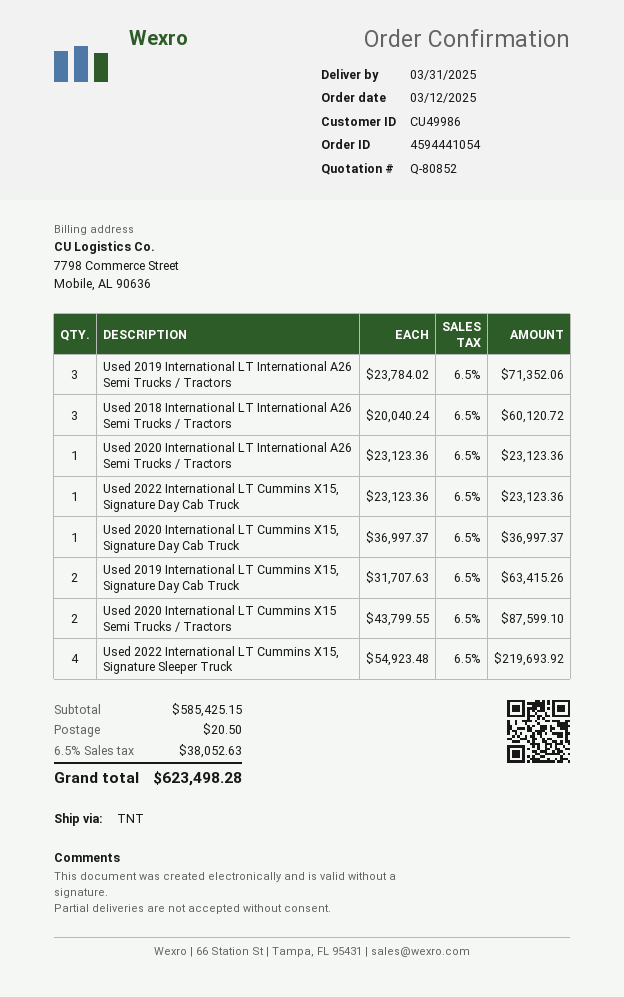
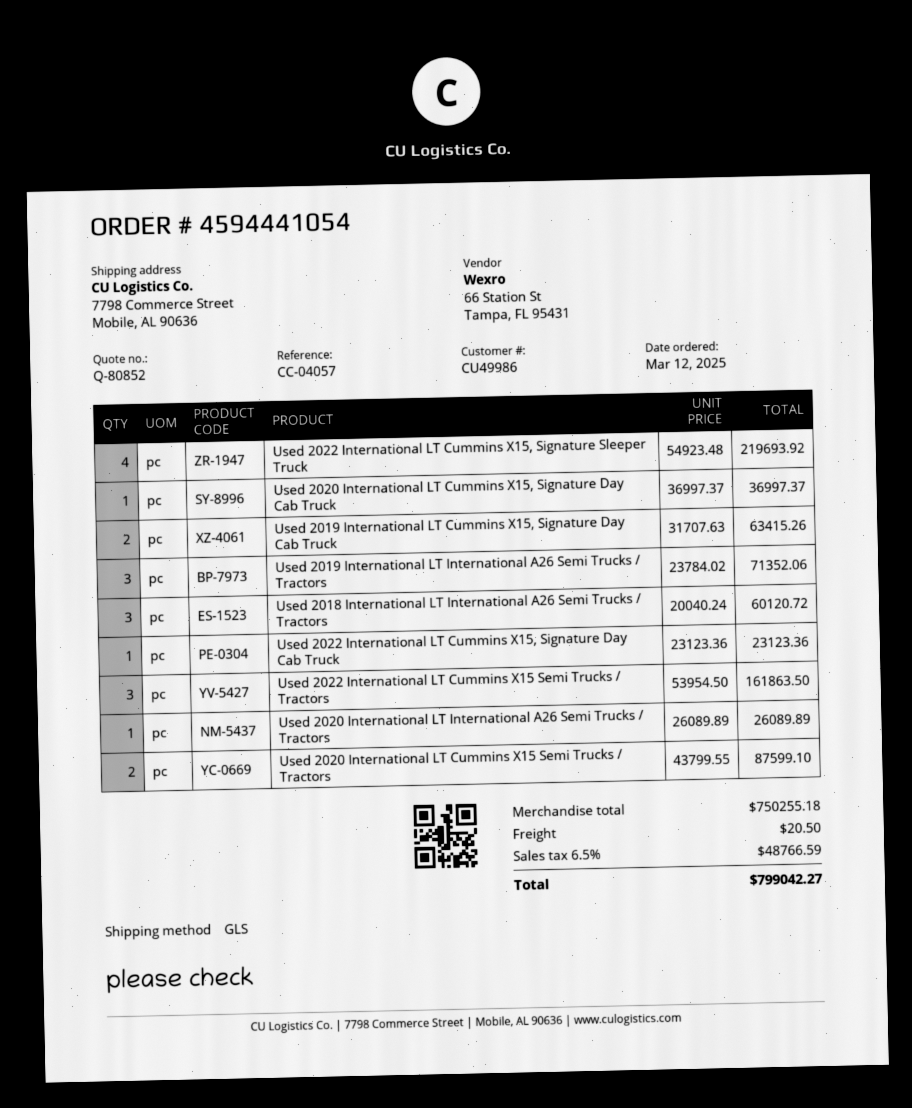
shipping method: TNT -> GLS
Used 2020 International LT International A26 Semi Trucks / Tractors: 1 x 23123.36 = 23123.36 -> 1 x 26089.89 = 26089.89
Used 2022 International LT Cummins X15 Semi Trucks / Tractors: none -> 3 x 53954.50 = 161863.50
subtotal: 585425.15 -> 750255.18
tax: 6.5% = 38052.63 -> 6.5% = 48766.59
total: 623498.28 -> 799042.27

